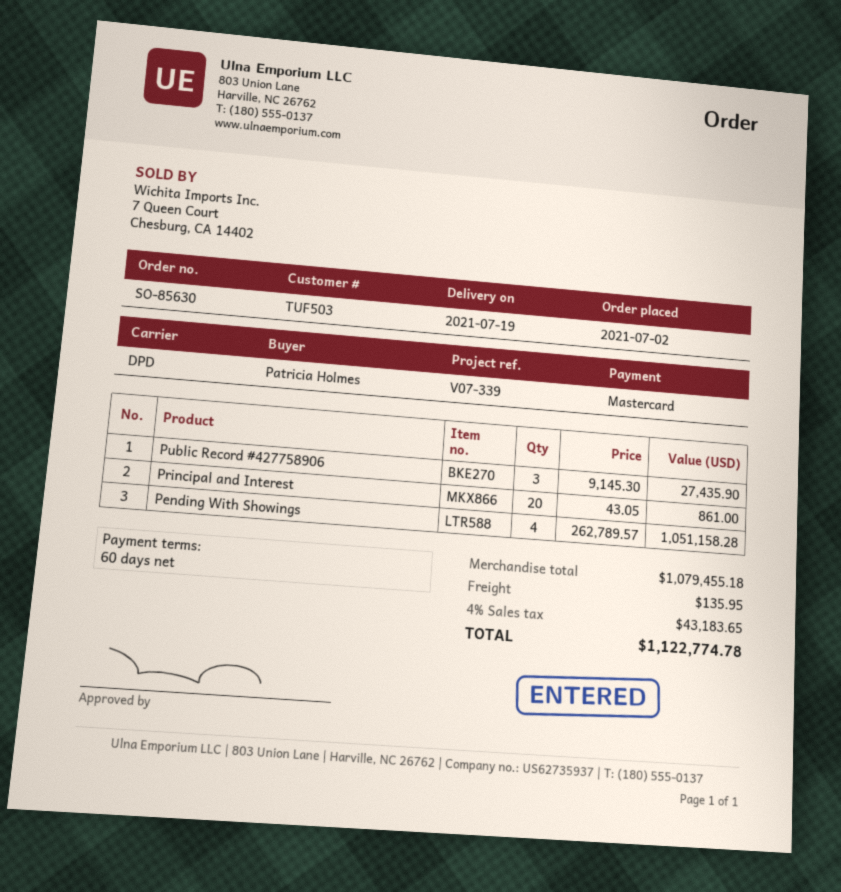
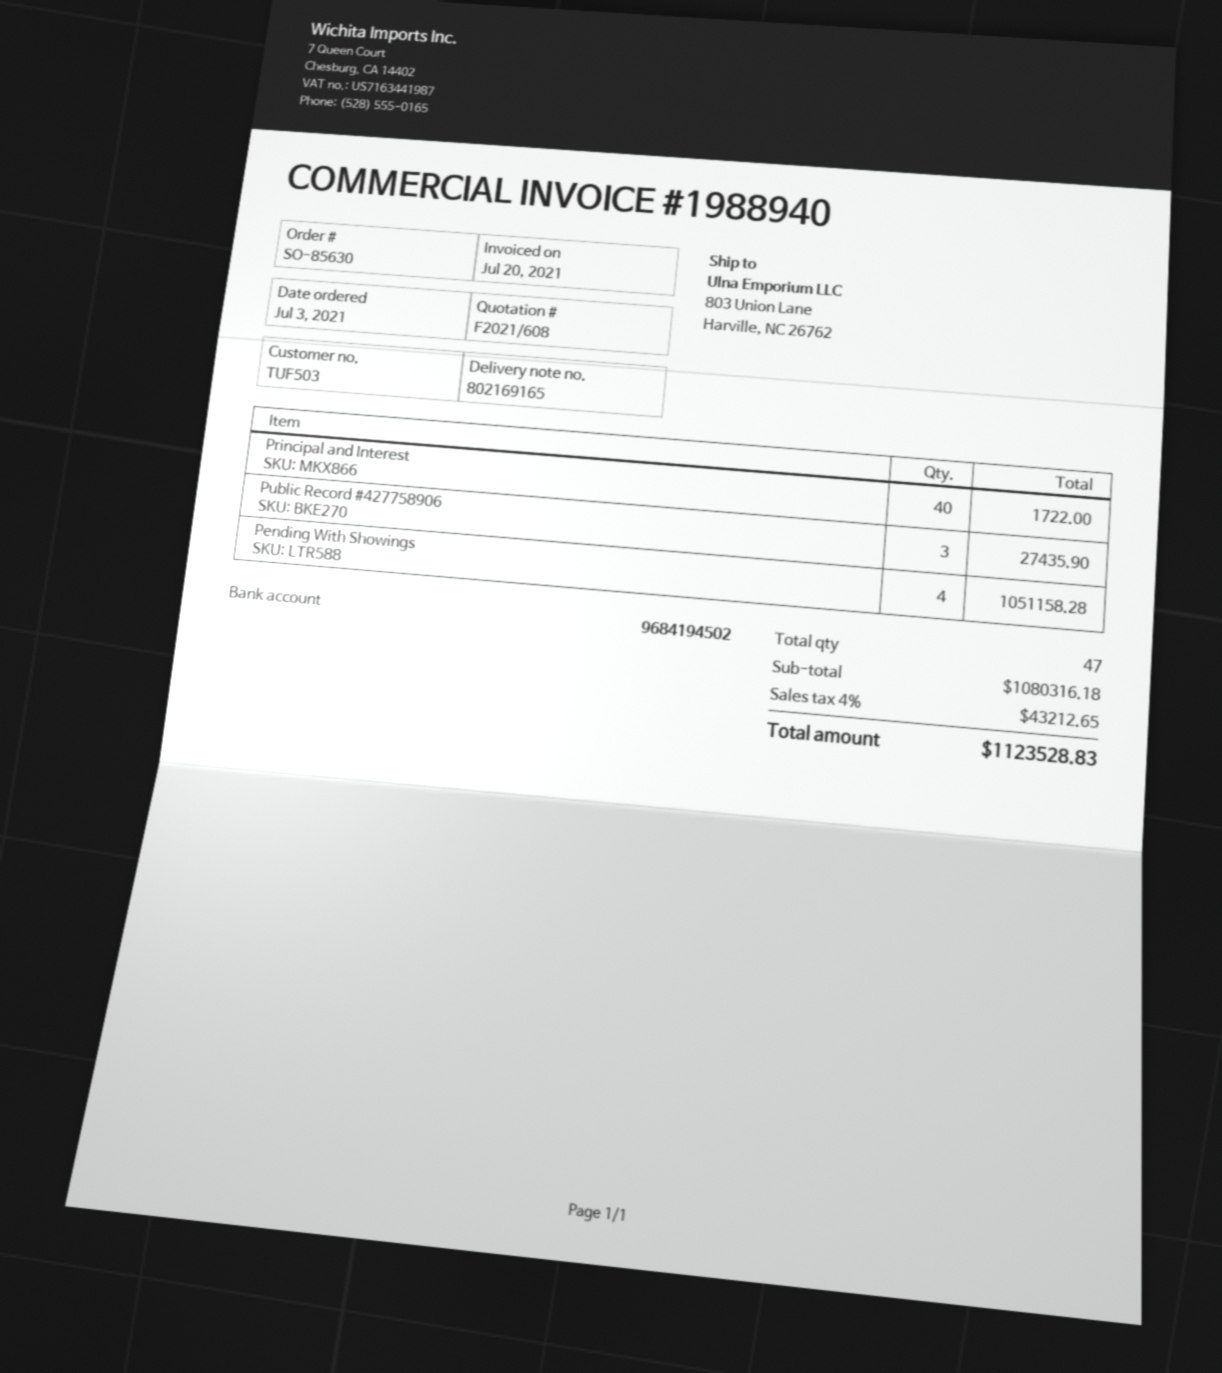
order date: 2021-07-02 -> 2021-07-03
Principal and Interest: 20 for 861.00 -> 40 for 1722.00
subtotal: 1079455.18 -> 1080316.18
shipping: 135.95 -> none
tax: 4% = 43183.65 -> 4% = 43212.65
total: 1122774.78 -> 1123528.83

